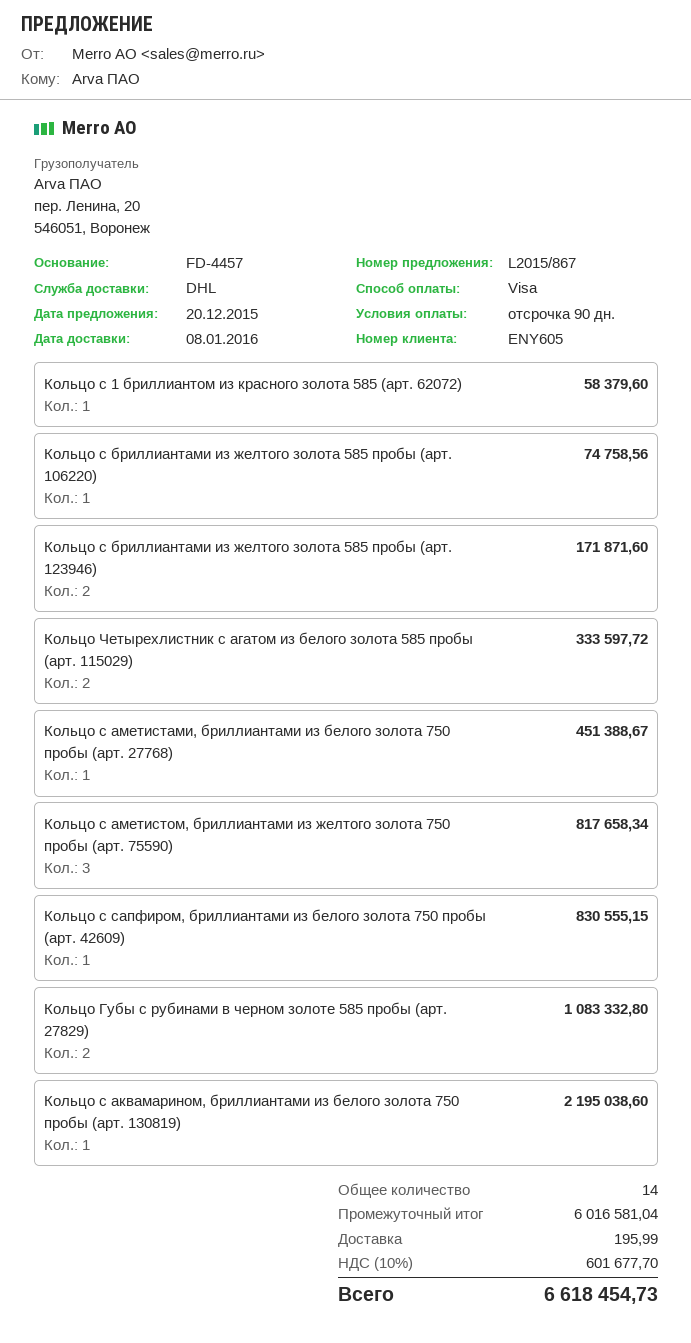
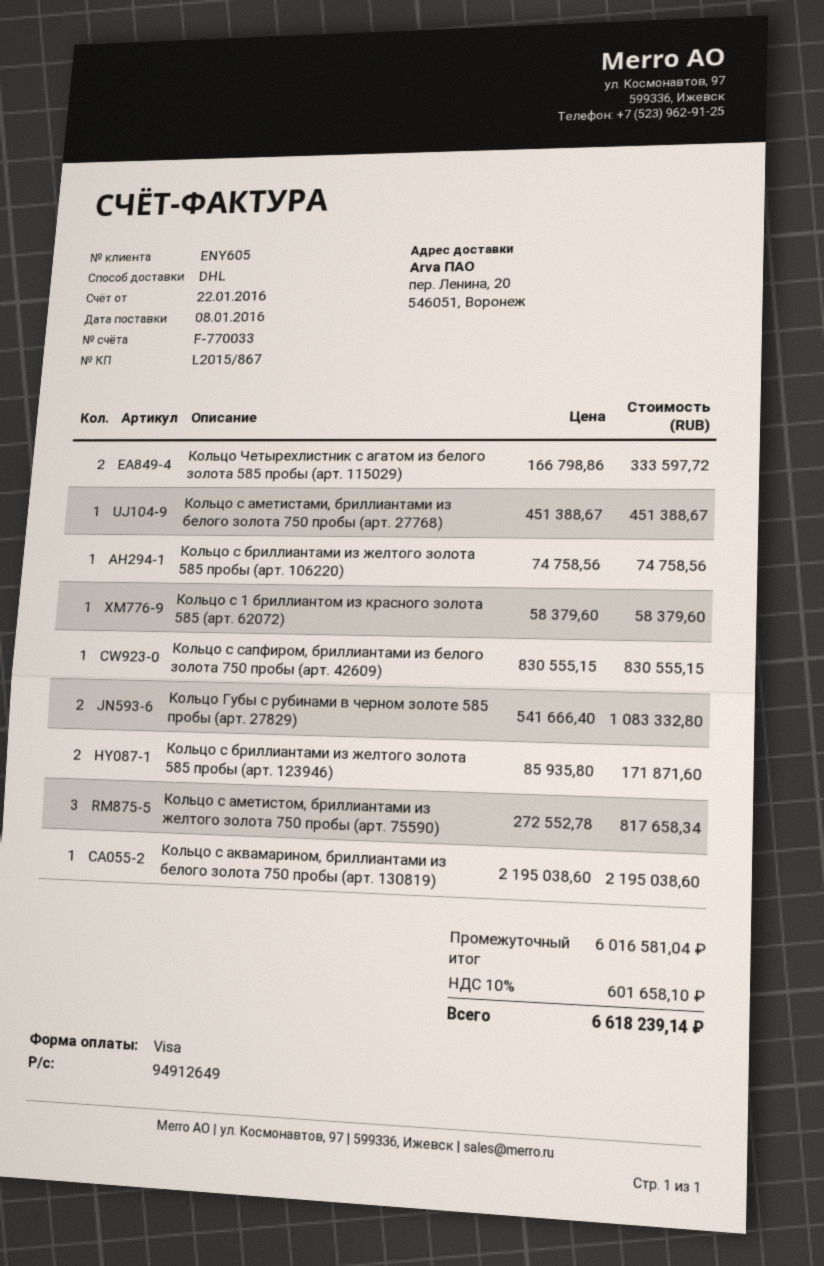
shipping: 195.99 -> none
tax: 10% = 601677.70 -> 10% = 601658.10
total: 6618454.73 -> 6618239.14

